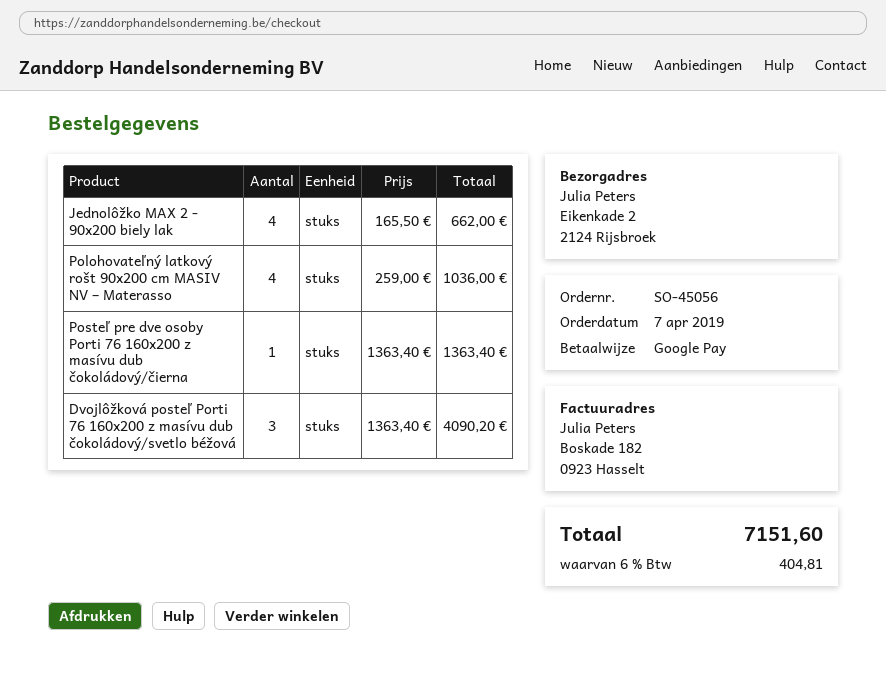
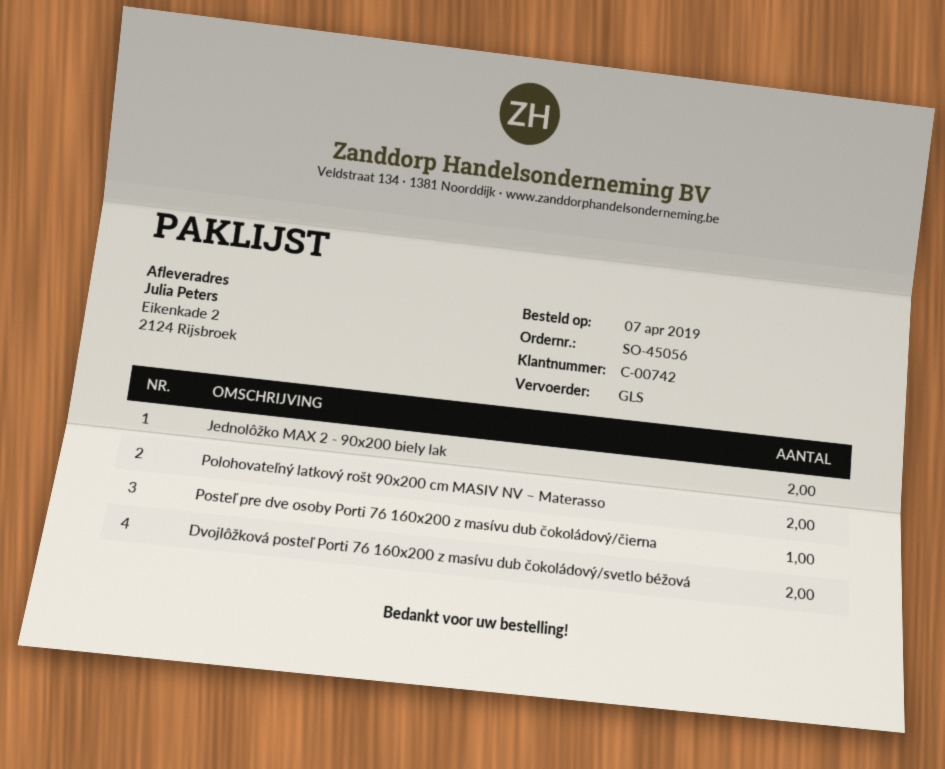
Jednolôžko MAX 2 - 90x200 biely lak: 4 -> 2
Polohovateľný latkový rošt 90x200 cm MASIV NV – Materasso: 4 -> 2
Dvojlôžková posteľ Porti 76 160x200 z masívu dub čokoládový/svetlo béžová: 3 -> 2

